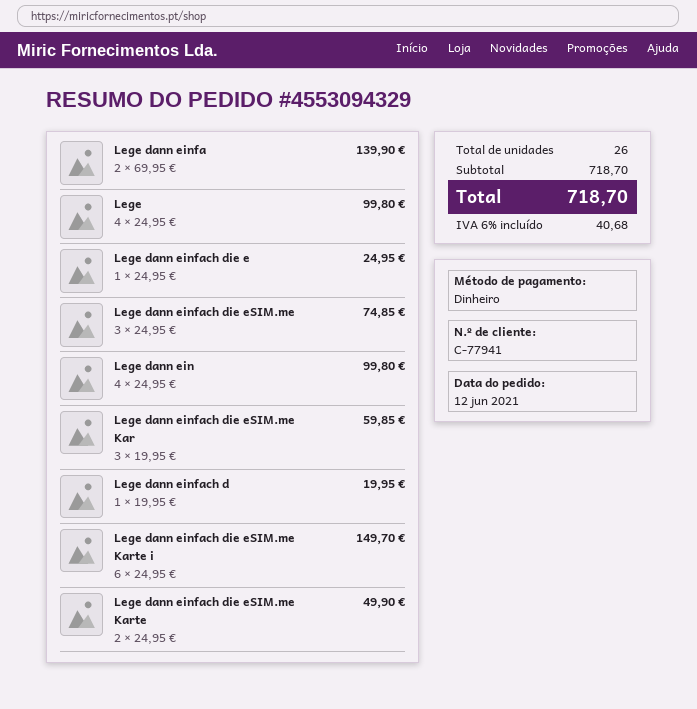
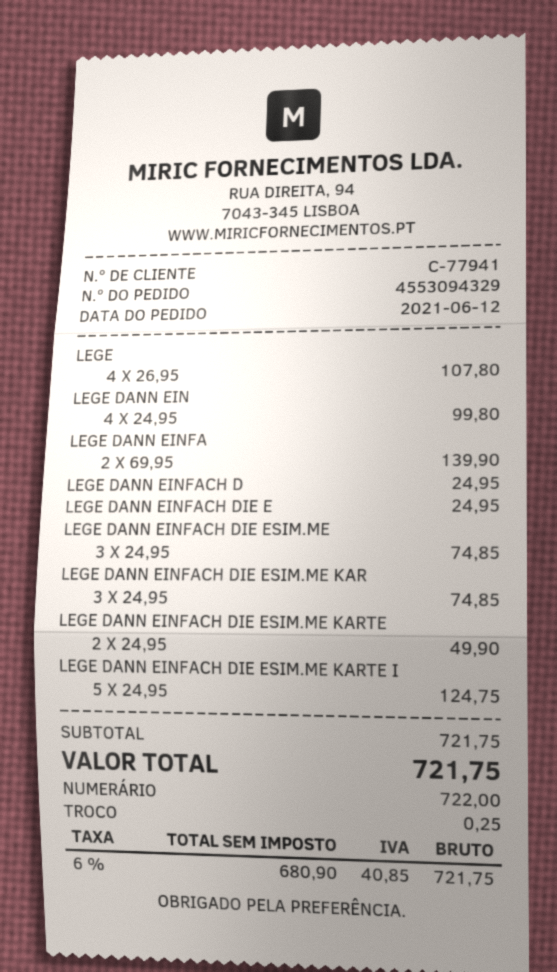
Lege: 4 x 24.95 = 99.80 -> 4 x 26.95 = 107.80
Lege dann einfach die eSIM.me Kar: 3 x 19.95 = 59.85 -> 3 x 24.95 = 74.85
Lege dann einfach d: 1 x 19.95 = 19.95 -> 1 x 24.95 = 24.95
Lege dann einfach die eSIM.me Karte i: 6 x 24.95 = 149.70 -> 5 x 24.95 = 124.75
subtotal: 718.70 -> 721.75
tax: 6% = 40.68 -> 6% = 40.85
total: 718.70 -> 721.75

